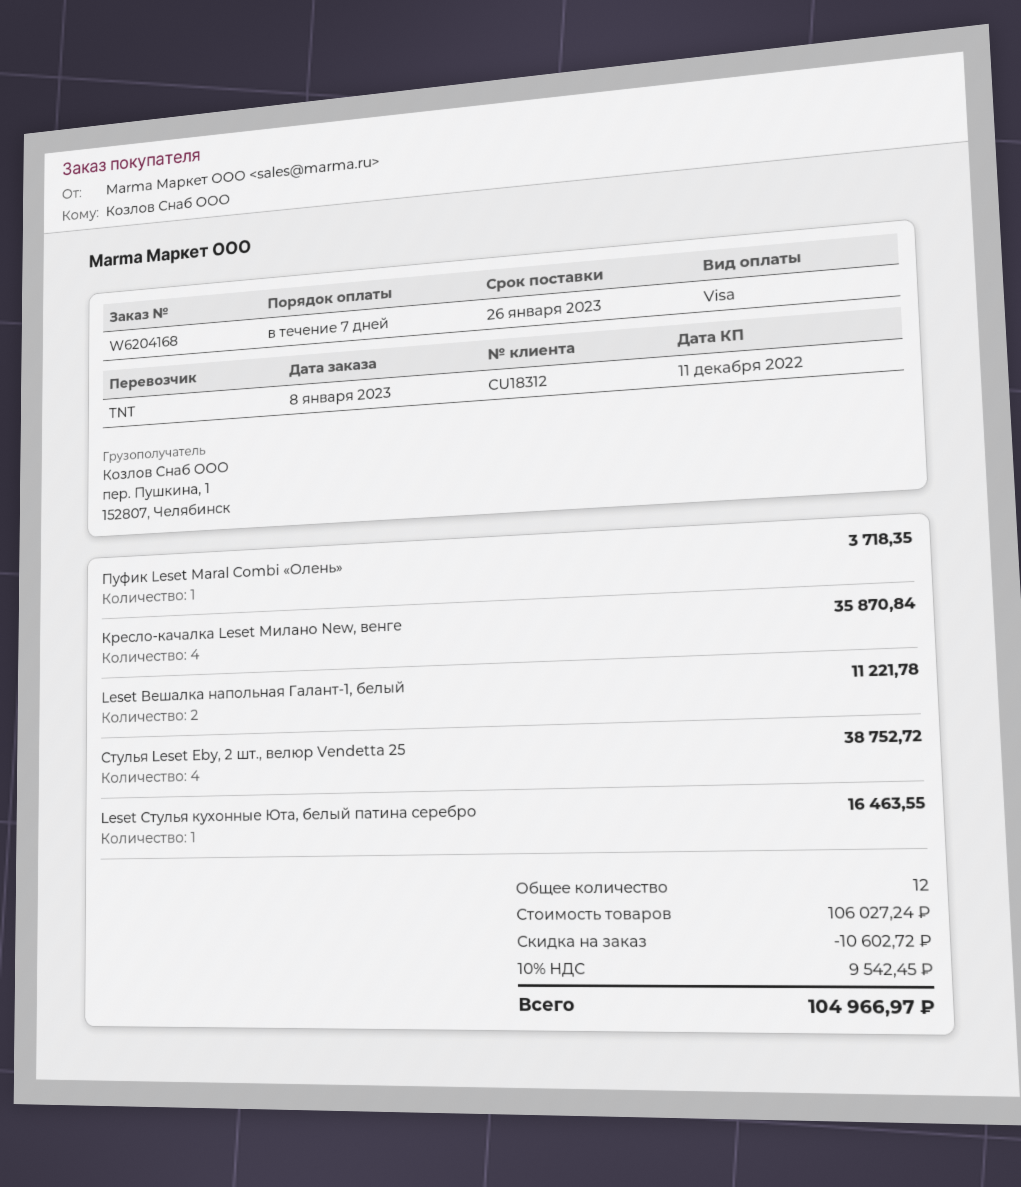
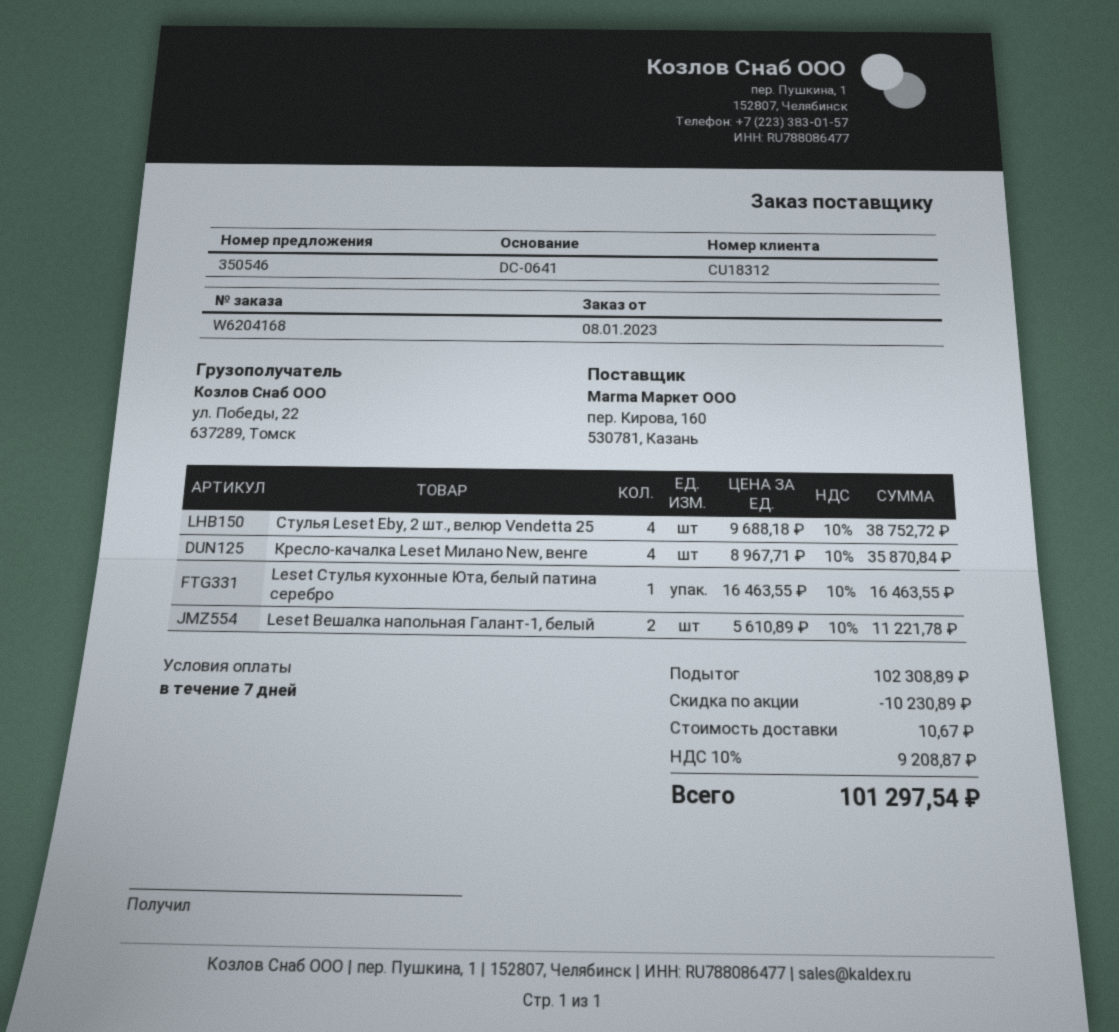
ship to: пер. Пушкина, 1, 152807, Челябинск -> ул. Победы, 22, 637289, Томск
Пуфик Leset Maral Combi «Олень»: 1 for 3718.35 -> none
subtotal: 106027.24 -> 102308.89
discount: 10602.72 -> 10230.89
shipping: none -> 10.67
tax: 10% = 9542.45 -> 10% = 9208.87
total: 104966.97 -> 101297.54

